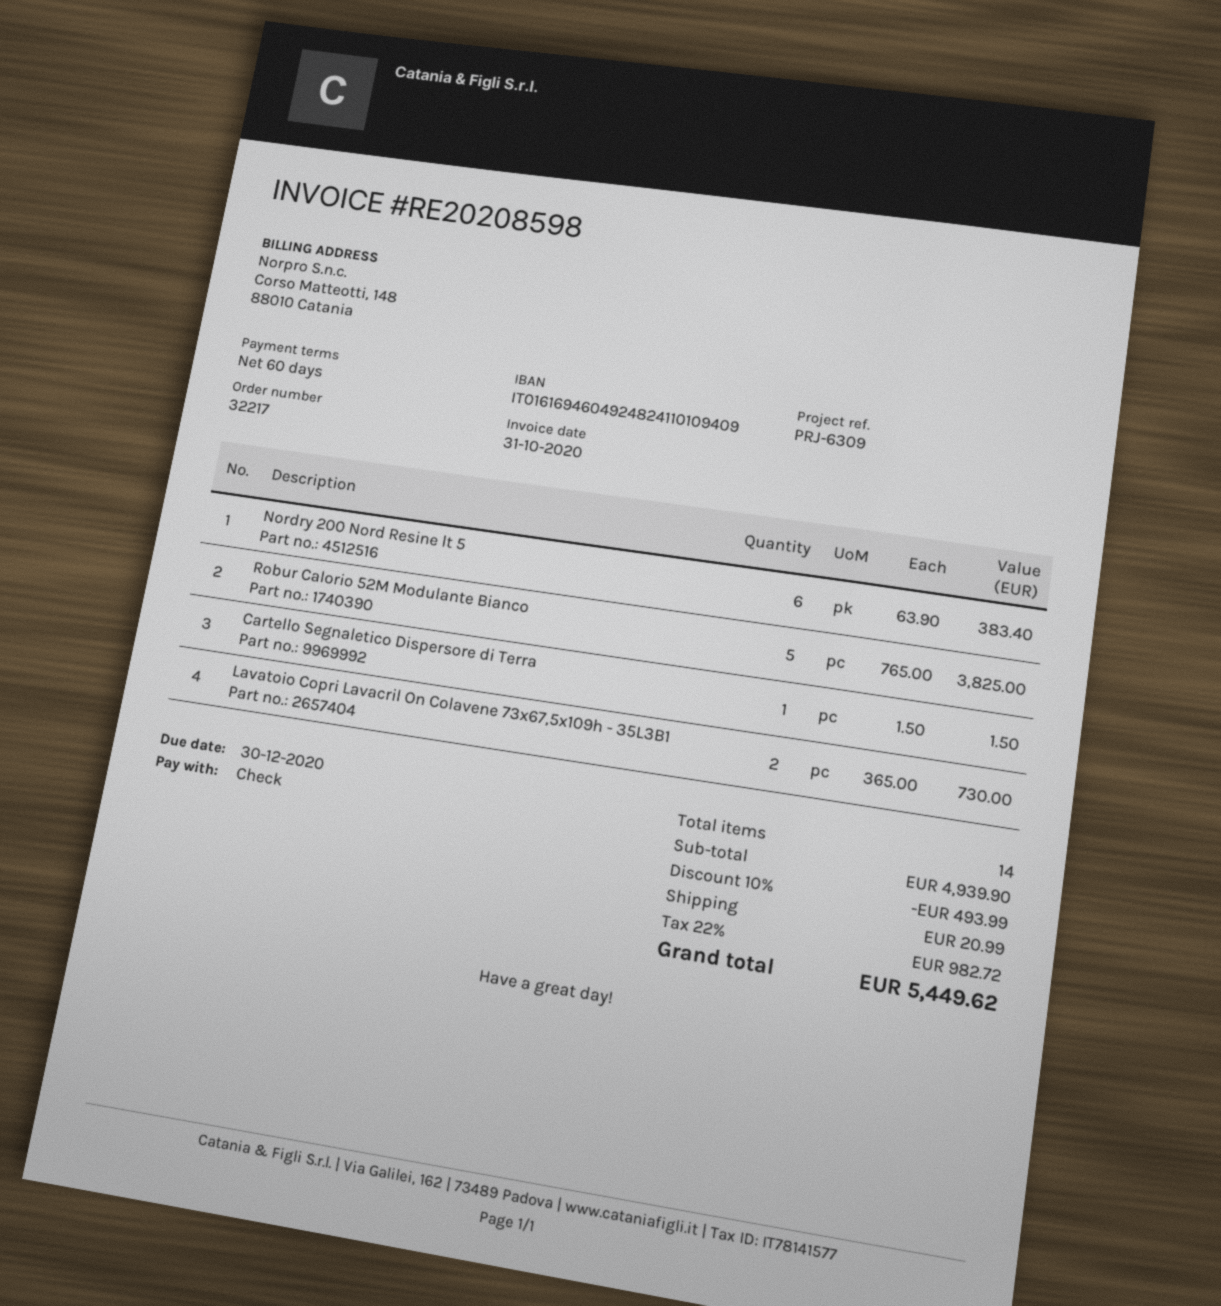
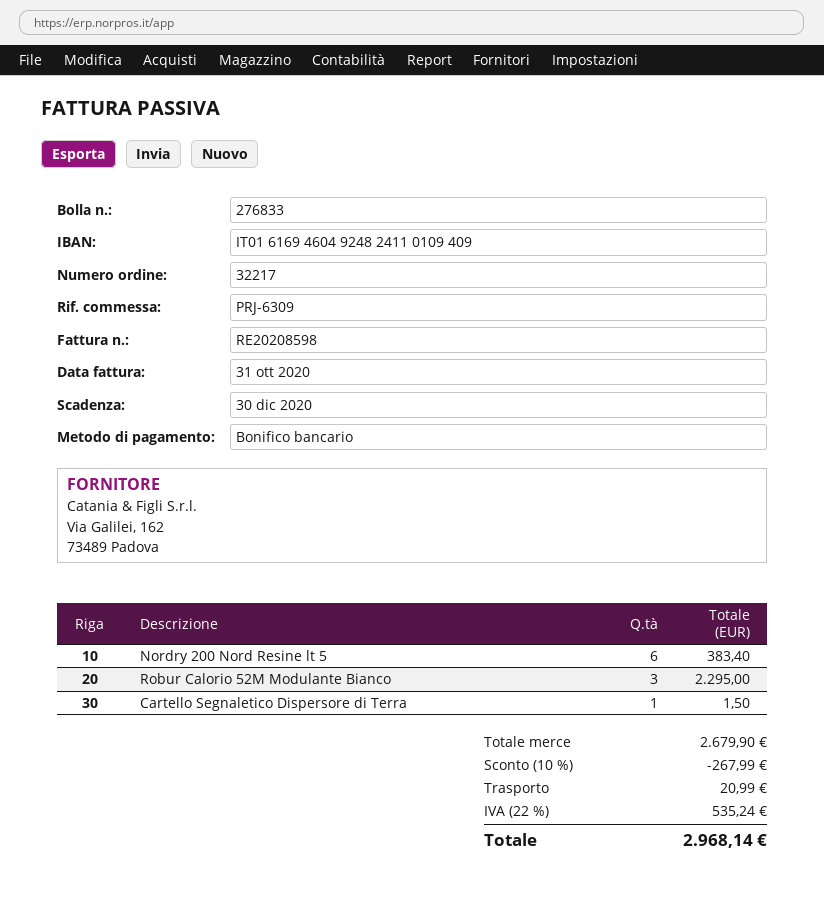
payment method: cheque -> bank transfer
Robur Calorio 52M Modulante Bianco: 5 for 3825.00 -> 3 for 2295.00
Lavatoio Copri Lavacril On Colavene 73x67,5x109h - 35L3B1: 2 for 730.00 -> none
subtotal: 4939.90 -> 2679.90
discount: 10% = 493.99 -> 10% = 267.99
tax: 22% = 982.72 -> 22% = 535.24
total: 5449.62 -> 2968.14

